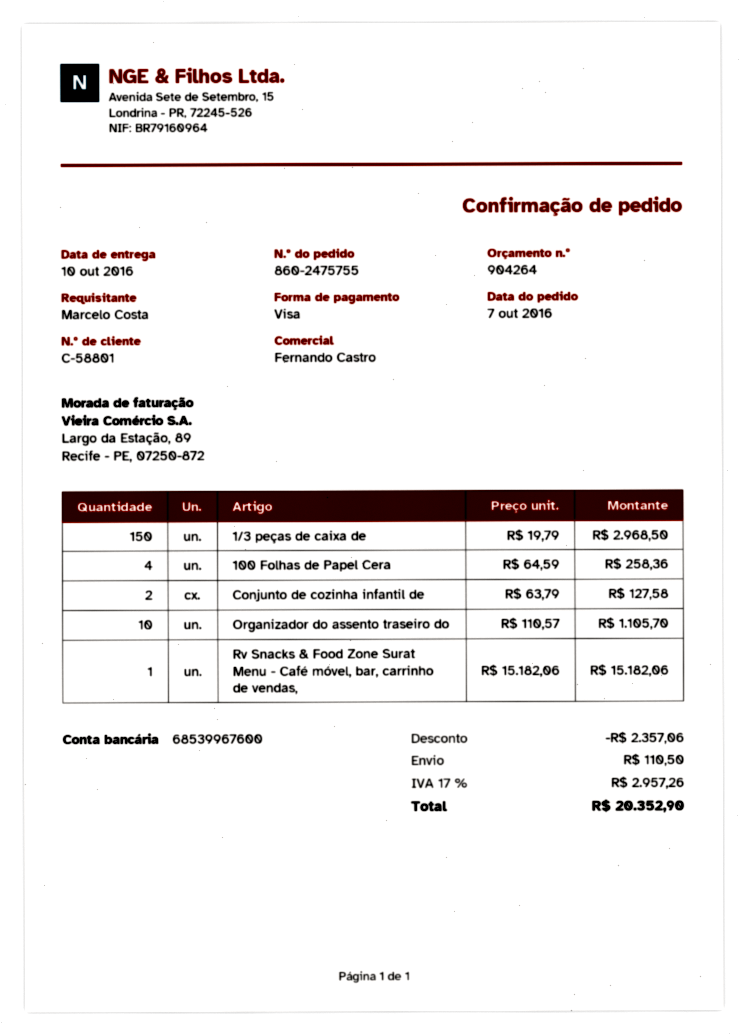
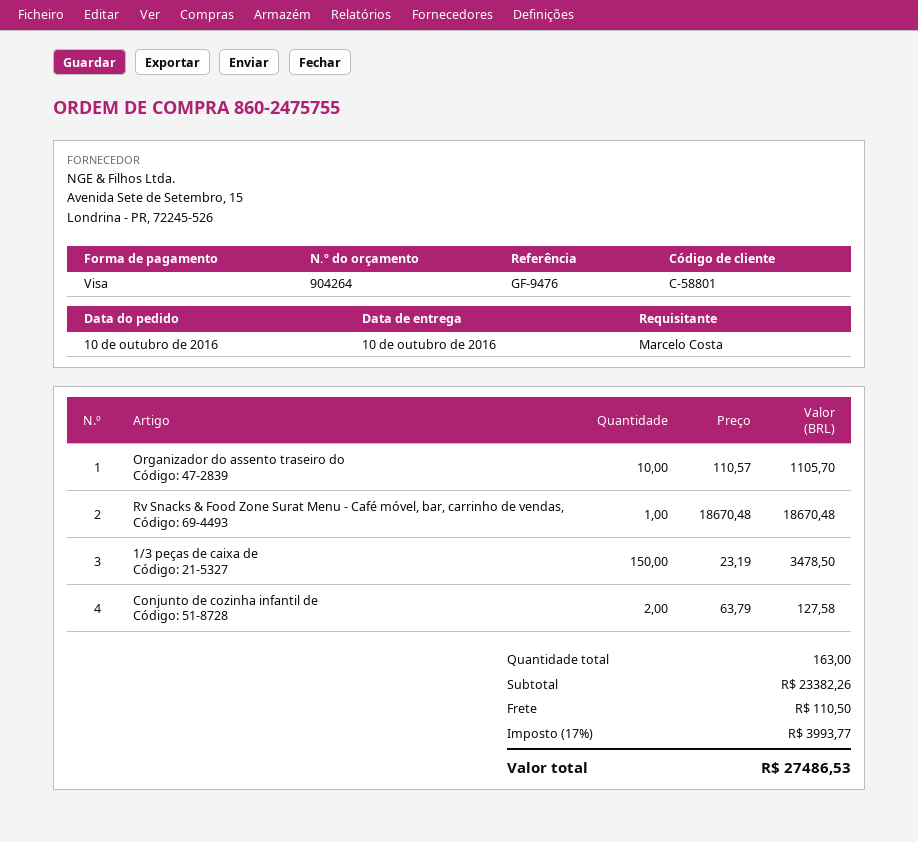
order date: 2016-10-07 -> 2016-10-10
1/3 peças de caixa de: 150 x 19.79 = 2968.50 -> 150 x 23.19 = 3478.50
100 Folhas de Papel Cera: 4 x 64.59 = 258.36 -> none
Rv Snacks & Food Zone Surat Menu - Café móvel, bar, carrinho de vendas,: 1 x 15182.06 = 15182.06 -> 1 x 18670.48 = 18670.48
discount: 2357.06 -> none
tax: 17% = 2957.26 -> 17% = 3993.77
total: 20352.90 -> 27486.53

